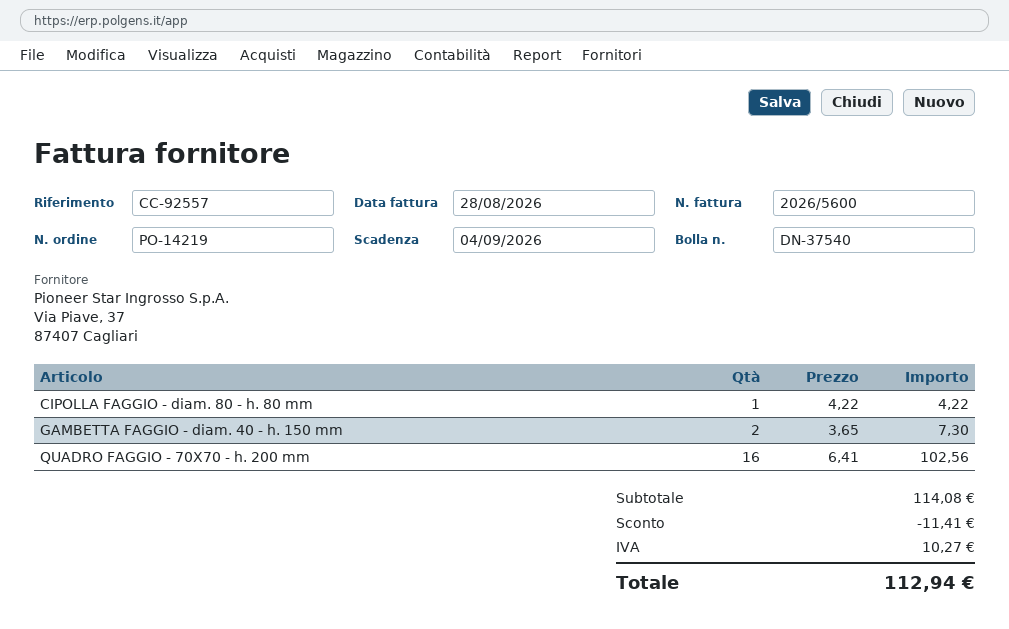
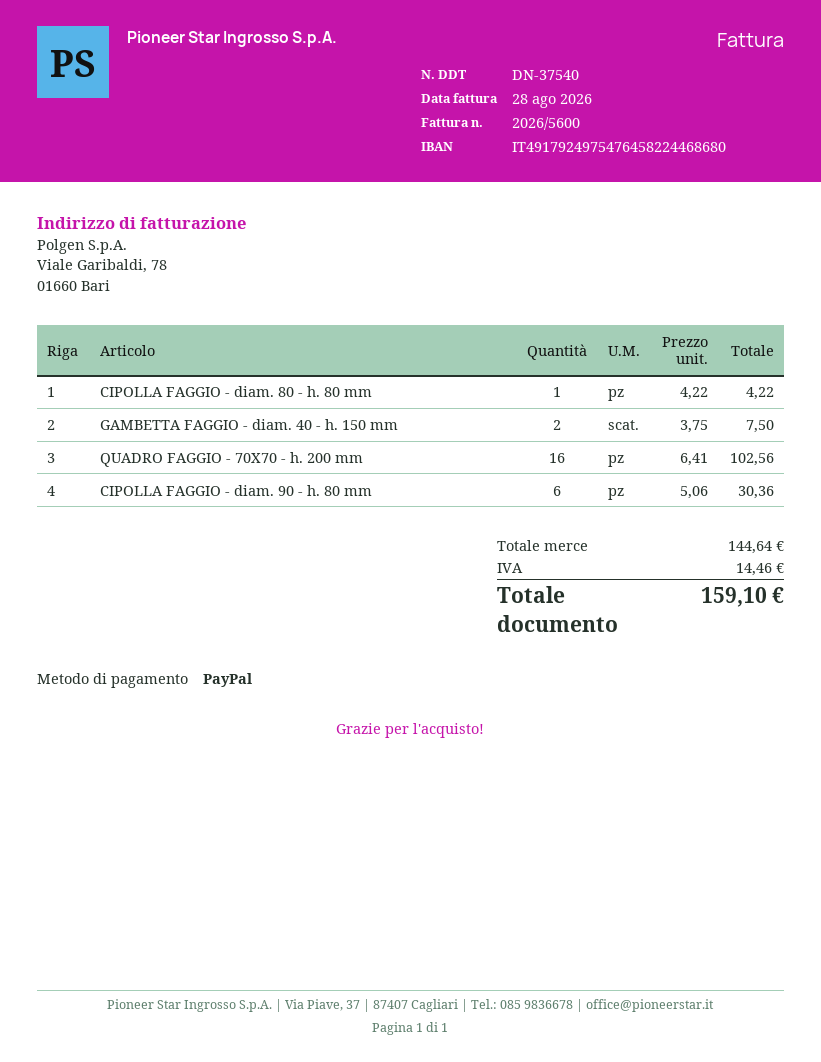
GAMBETTA FAGGIO - diam. 40 - h. 150 mm: 2 x 3.65 = 7.30 -> 2 x 3.75 = 7.50
CIPOLLA FAGGIO - diam. 90 - h. 80 mm: none -> 6 x 5.06 = 30.36
subtotal: 114.08 -> 144.64
discount: 11.41 -> none
tax: 10.27 -> 14.46
total: 112.94 -> 159.10

